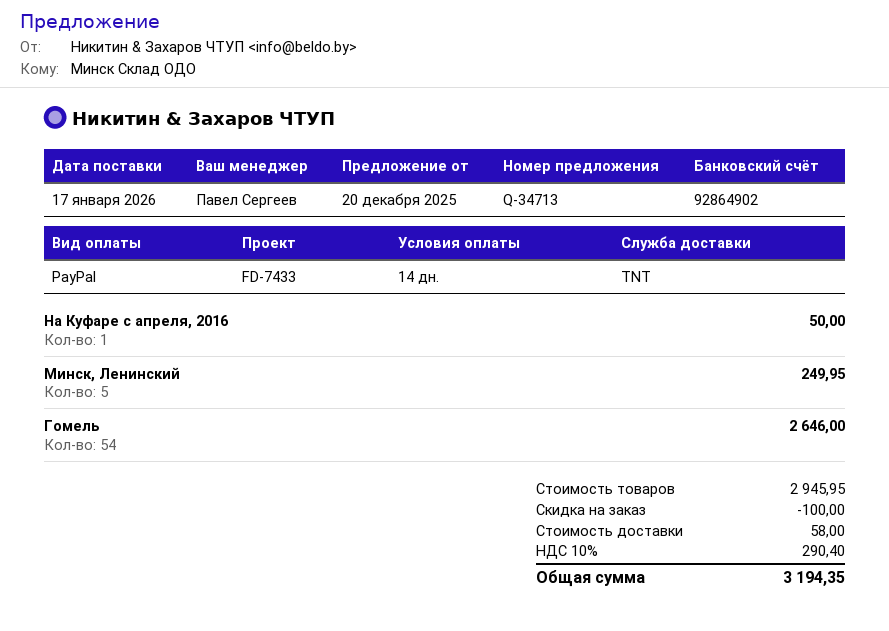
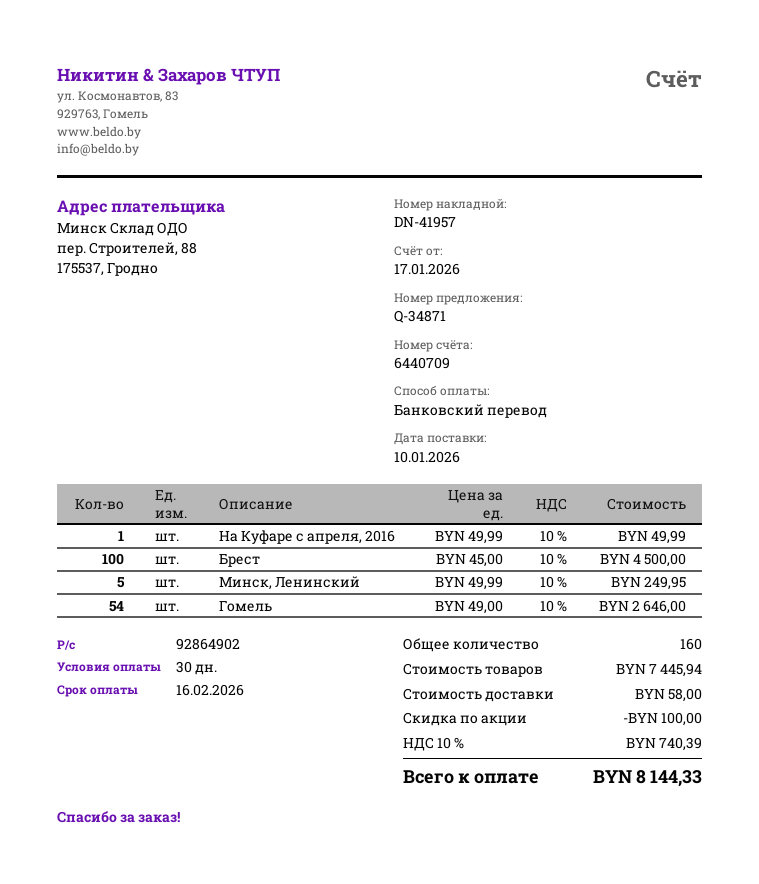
quote number: Q-34713 -> Q-34871
delivery date: 2026-01-17 -> 2026-01-10
payment terms: 14 days -> 30 days
payment method: PayPal -> bank transfer
На Куфаре с апреля, 2016: 1 for 50.00 -> 1 for 49.99
Брест: none -> 100 for 4500.00
subtotal: 2945.95 -> 7445.94
tax: 10% = 290.40 -> 10% = 740.39
total: 3194.35 -> 8144.33

